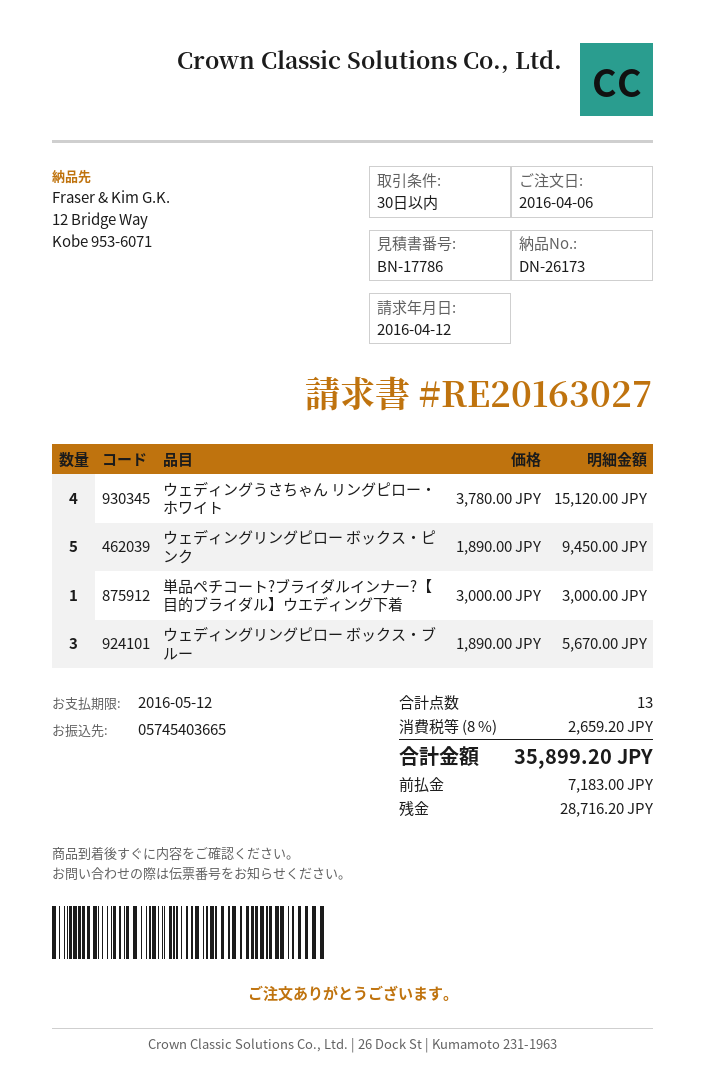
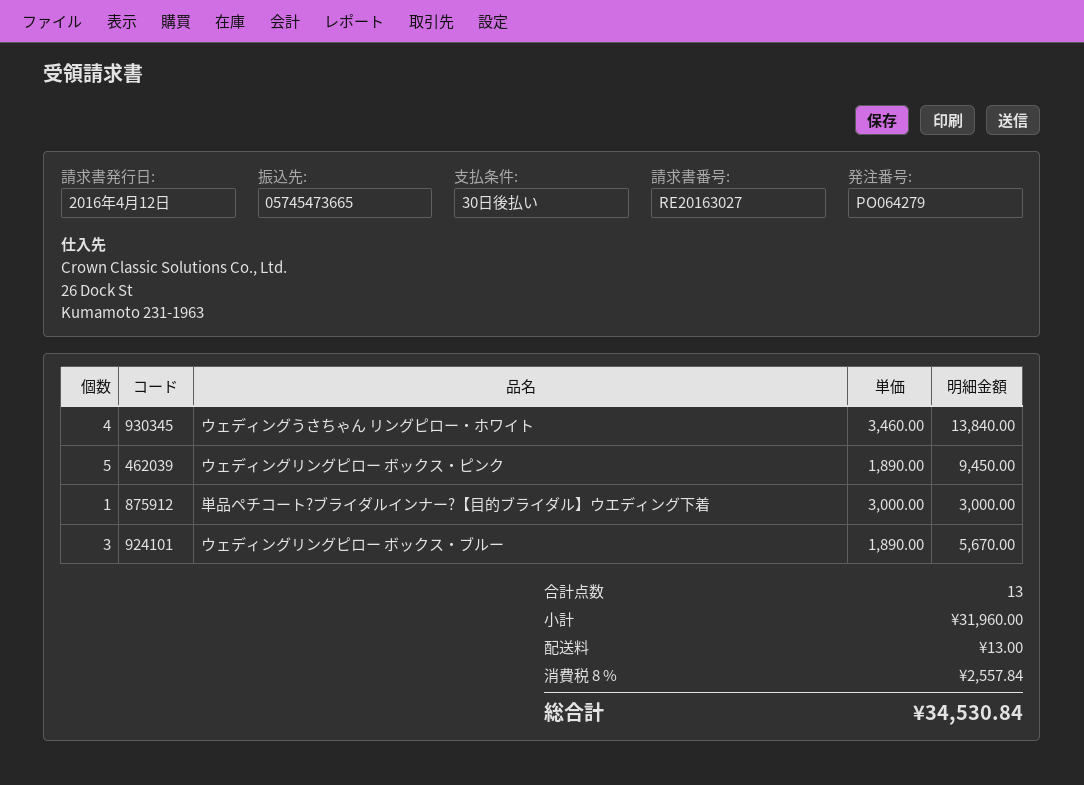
bank account: 05745403665 -> 05745473665
ウェディングうさちゃん リングピロー・ホワイト: 4 x 3780.00 = 15120.00 -> 4 x 3460.00 = 13840.00
shipping: none -> 13.00
tax: 8% = 2659.20 -> 8% = 2557.84
total: 35899.20 -> 34530.84

